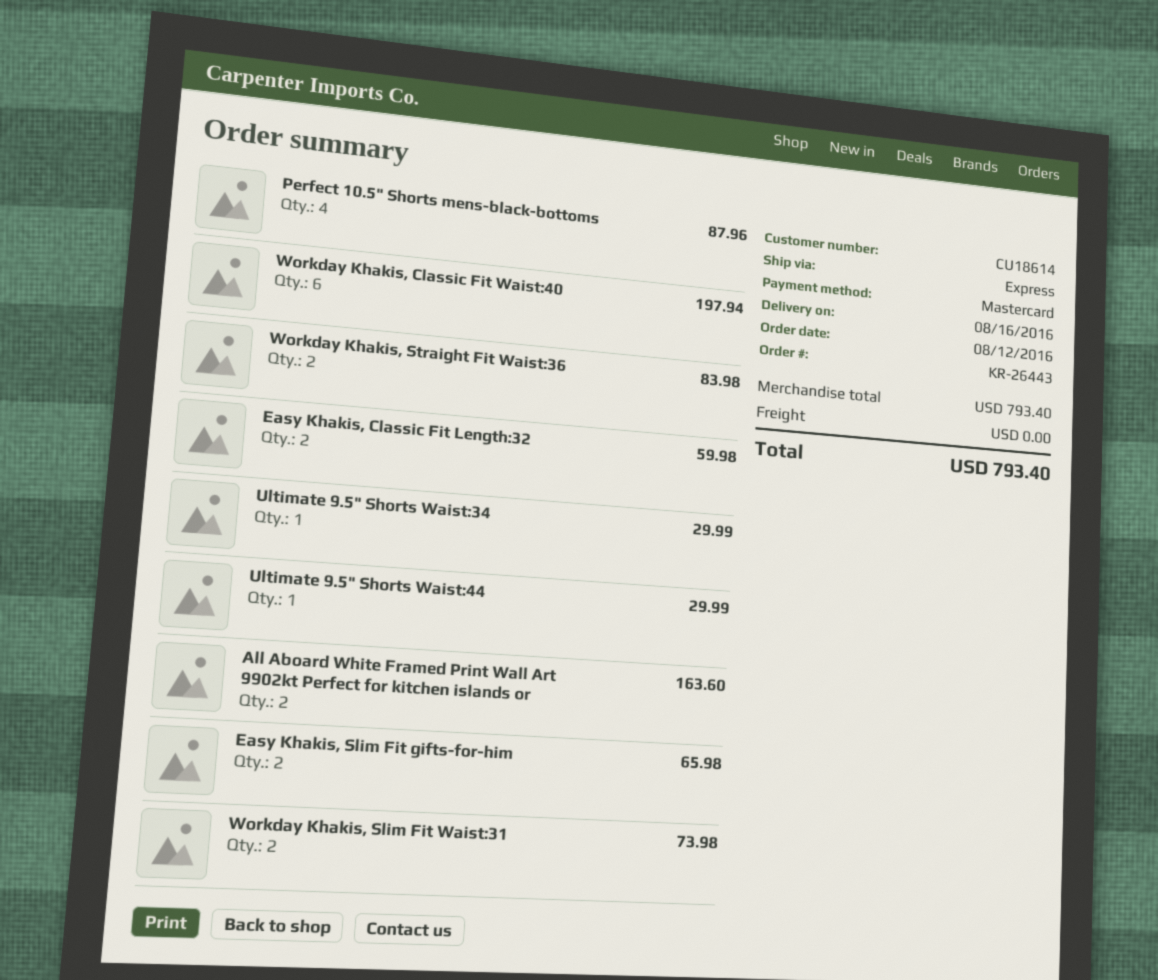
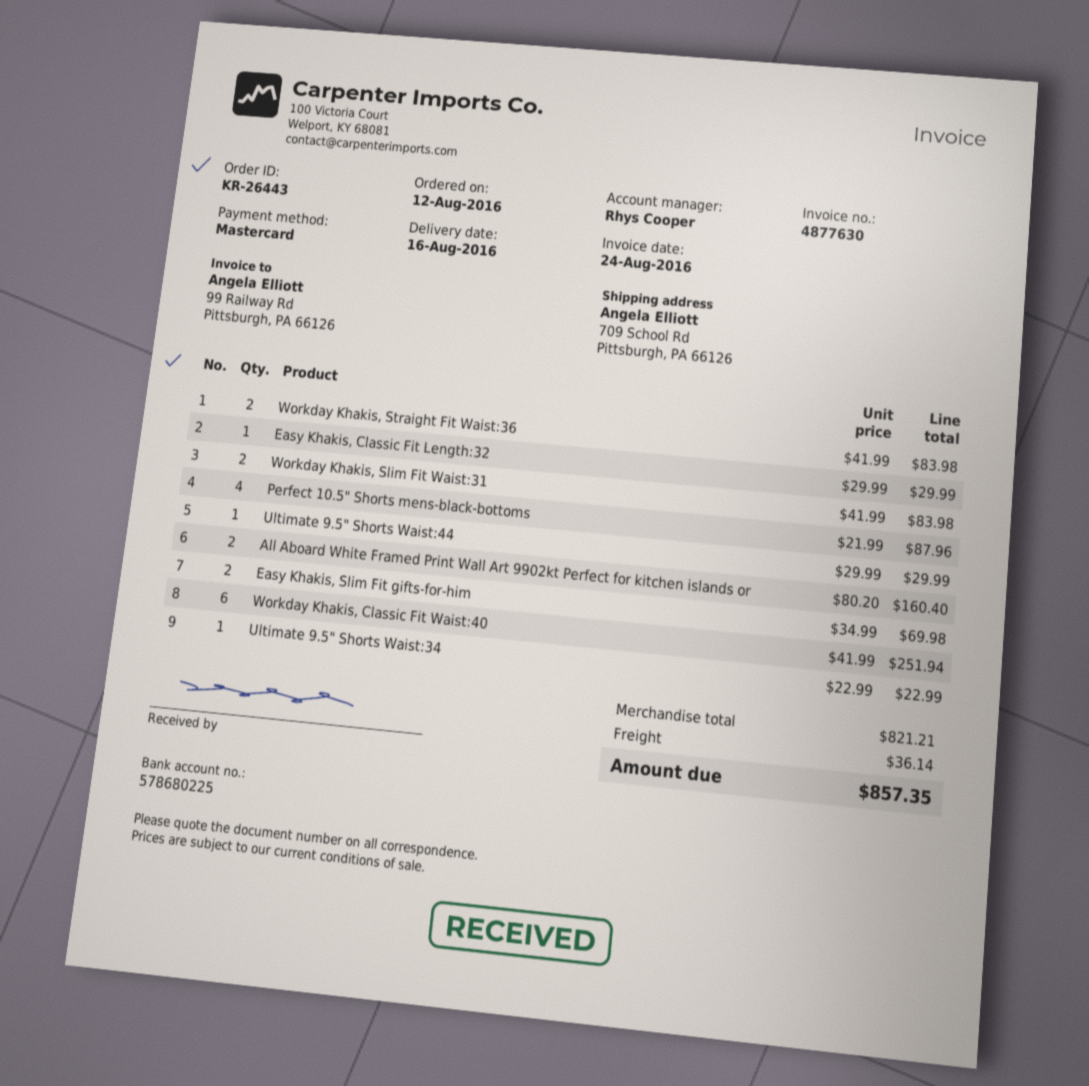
Workday Khakis, Classic Fit Waist:40: 6 for 197.94 -> 6 for 251.94
Easy Khakis, Classic Fit Length:32: 2 for 59.98 -> 1 for 29.99
Ultimate 9.5" Shorts Waist:34: 1 for 29.99 -> 1 for 22.99
All Aboard White Framed Print Wall Art 9902kt Perfect for kitchen islands or: 2 for 163.60 -> 2 for 160.40
Easy Khakis, Slim Fit gifts-for-him: 2 for 65.98 -> 2 for 69.98
Workday Khakis, Slim Fit Waist:31: 2 for 73.98 -> 2 for 83.98
subtotal: 793.40 -> 821.21
shipping: 0.00 -> 36.14
total: 793.40 -> 857.35

